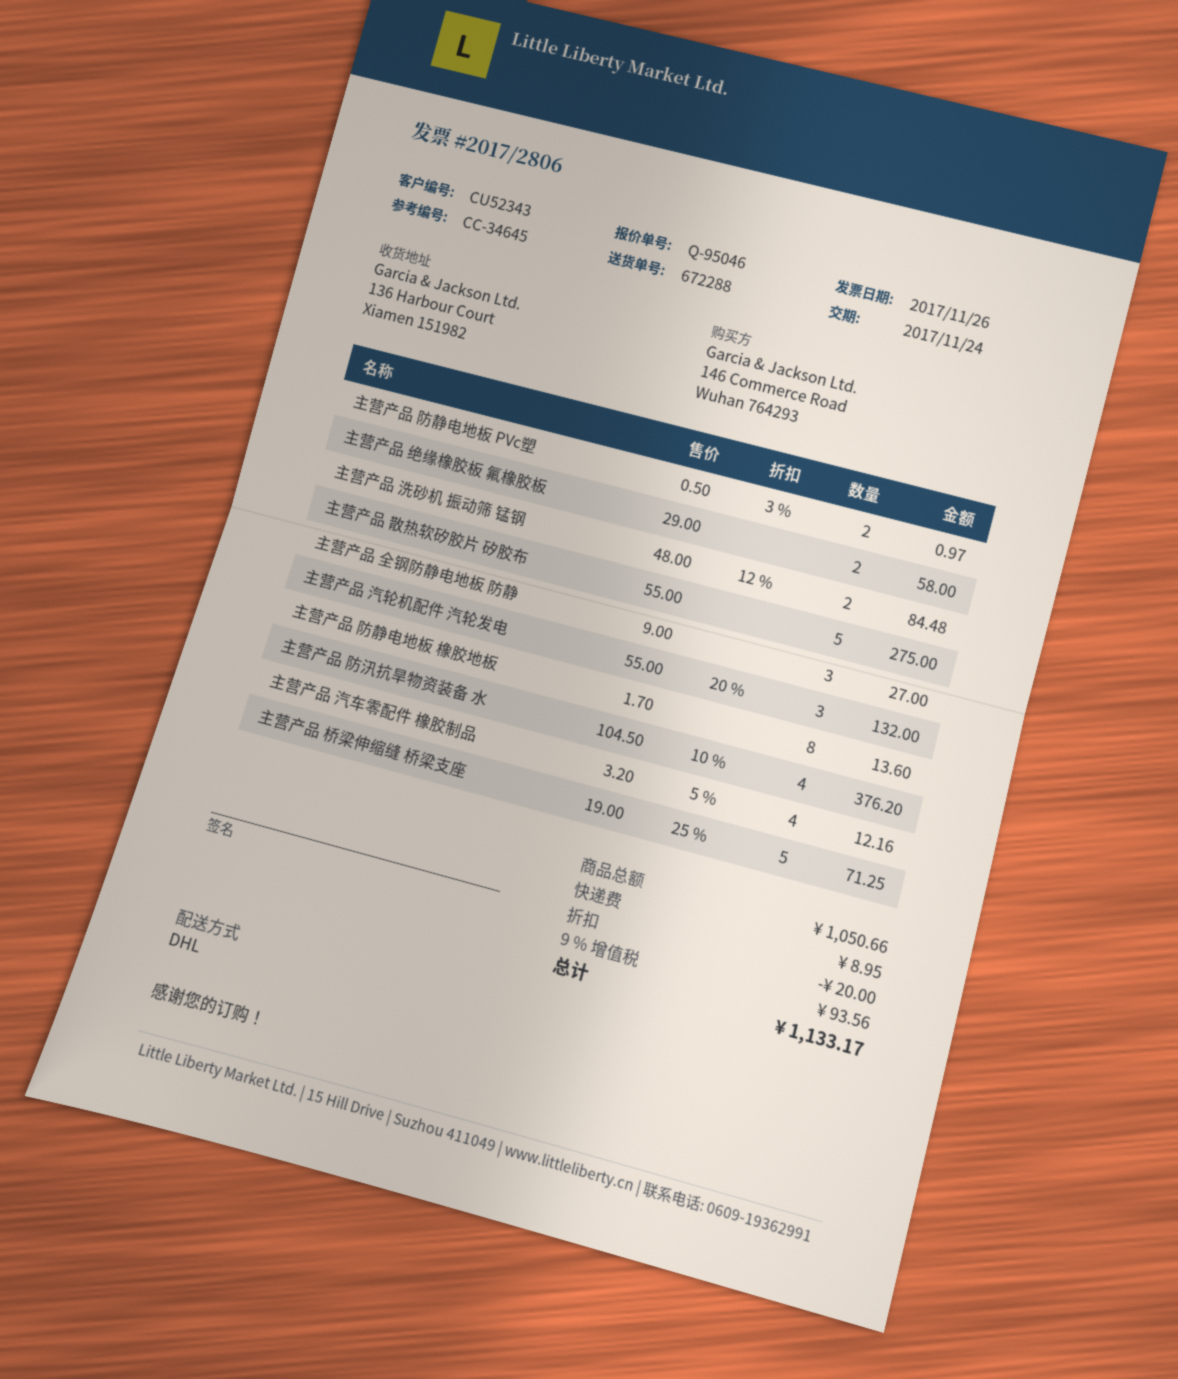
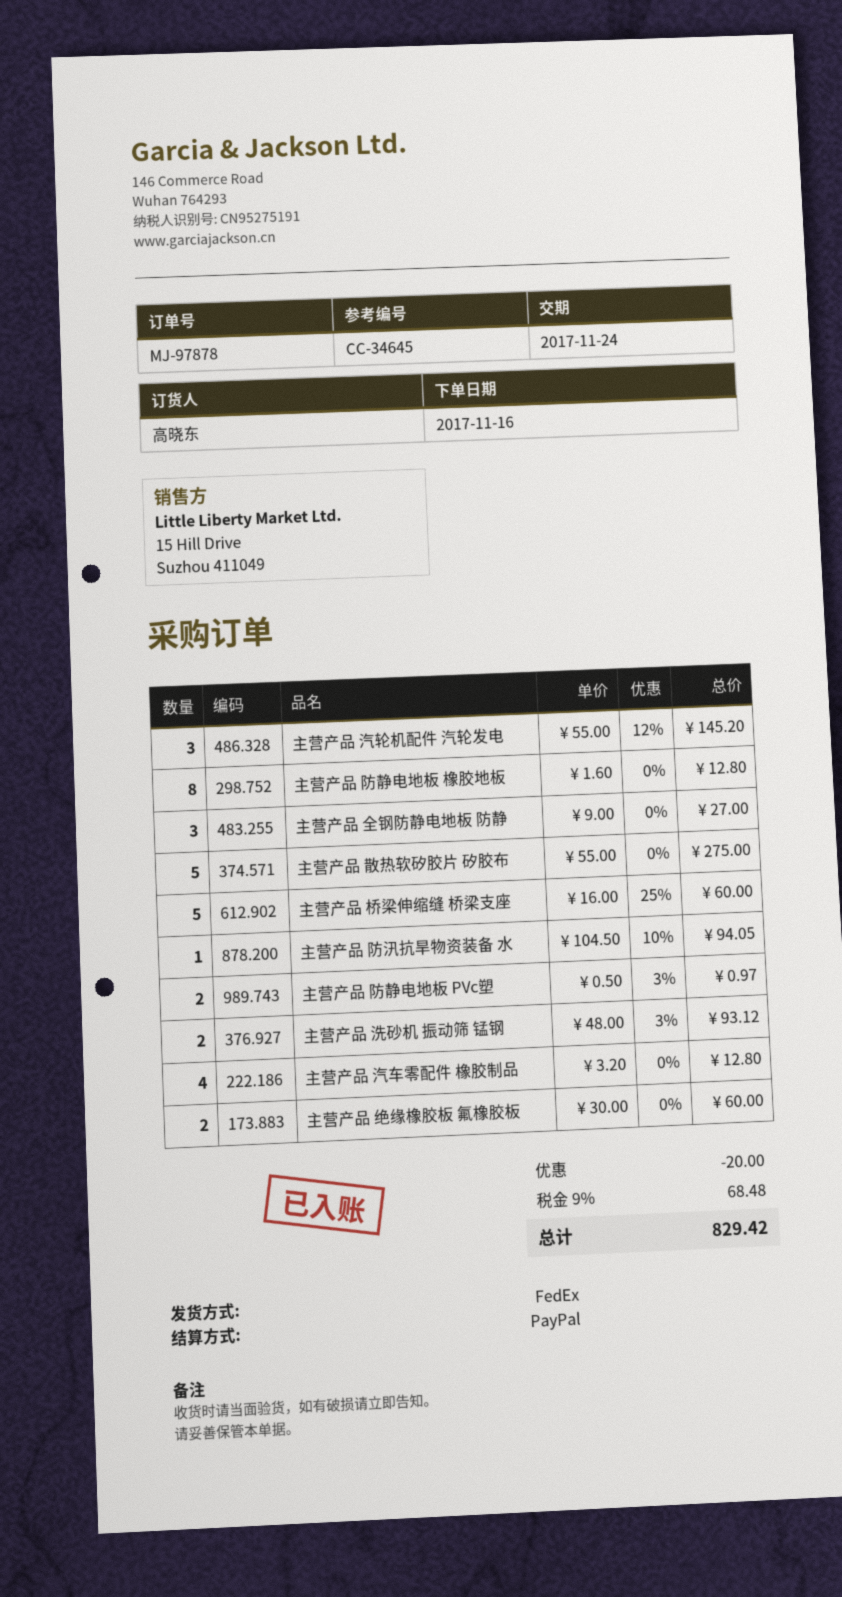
shipping method: DHL -> FedEx
主营产品 绝缘橡胶板 氟橡胶板: 2 x 29.00 = 58.00 -> 2 x 30.00 = 60.00
主营产品 洗砂机 振动筛 锰钢: 2 x 48.00 - 12% = 84.48 -> 2 x 48.00 - 3% = 93.12
主营产品 汽轮机配件 汽轮发电: 3 x 55.00 - 20% = 132.00 -> 3 x 55.00 - 12% = 145.20
主营产品 防静电地板 橡胶地板: 8 x 1.70 = 13.60 -> 8 x 1.60 = 12.80
主营产品 防汛抗旱物资装备 水: 4 x 104.50 - 10% = 376.20 -> 1 x 104.50 - 10% = 94.05
主营产品 汽车零配件 橡胶制品: 4 x 3.20 - 5% = 12.16 -> 4 x 3.20 = 12.80
主营产品 桥梁伸缩缝 桥梁支座: 5 x 19.00 - 25% = 71.25 -> 5 x 16.00 - 25% = 60.00
shipping: 8.95 -> none
tax: 9% = 93.56 -> 9% = 68.48
total: 1133.17 -> 829.42

